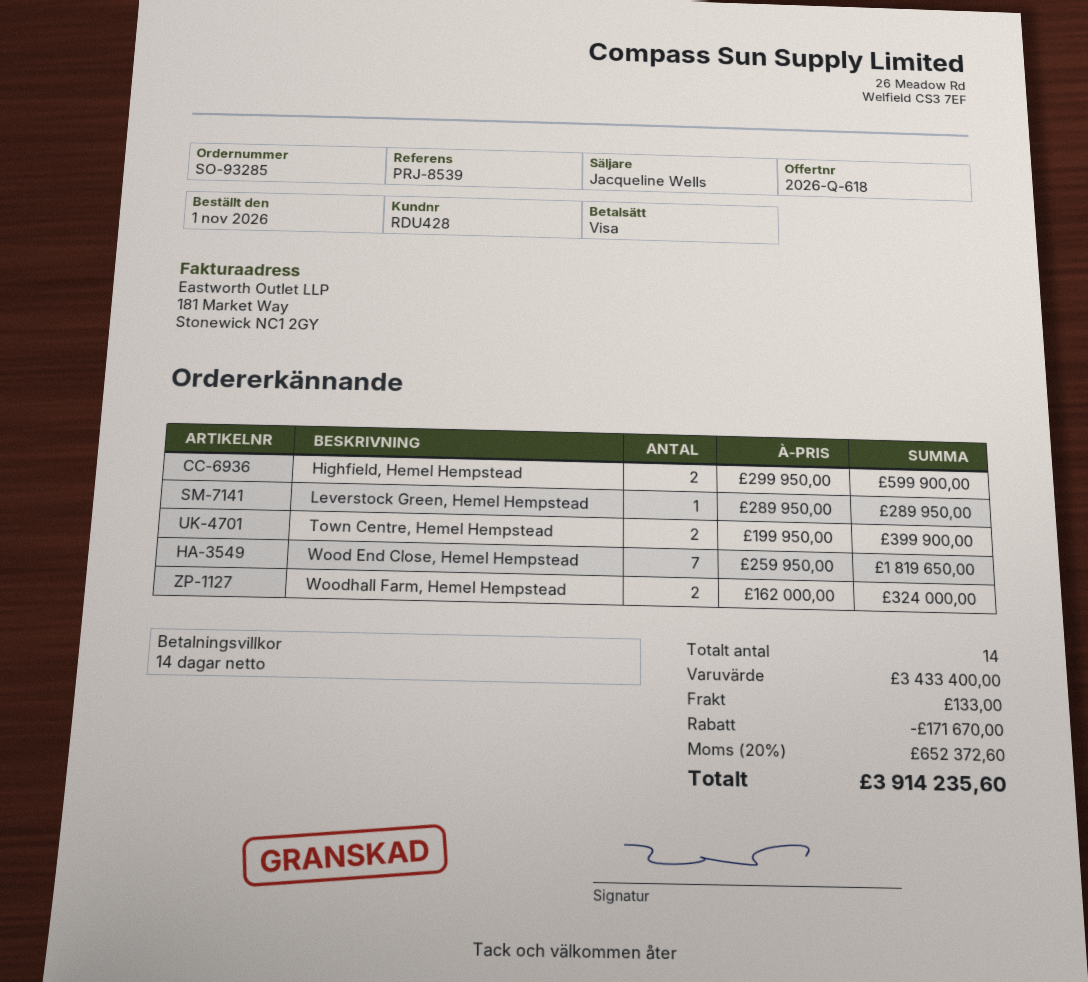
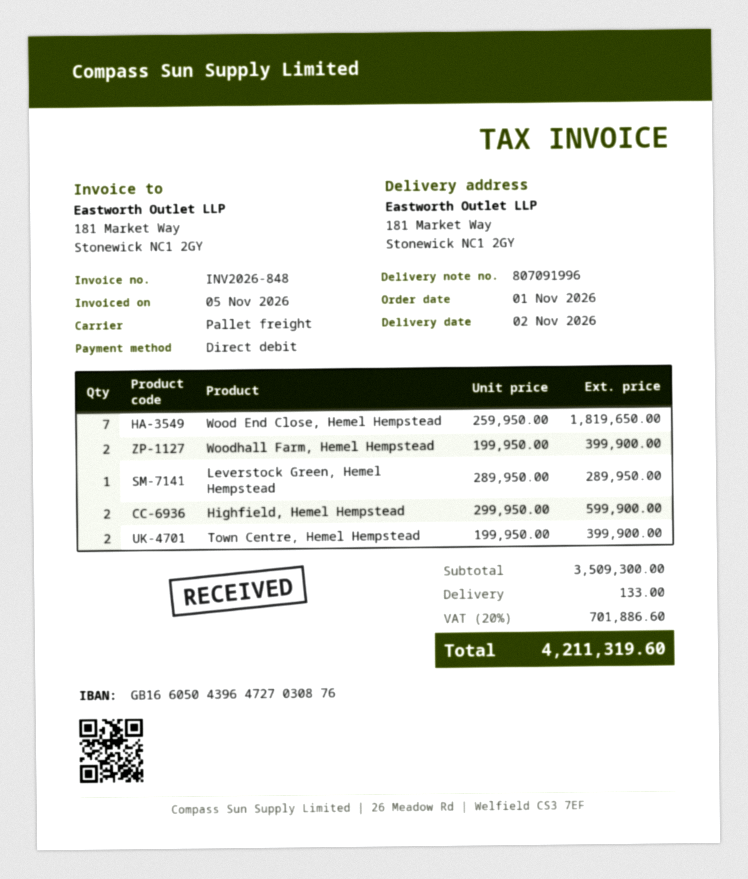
payment method: Visa -> direct debit
Woodhall Farm, Hemel Hempstead: 2 x 162000.00 = 324000.00 -> 2 x 199950.00 = 399900.00
subtotal: 3433400.00 -> 3509300.00
discount: 171670.00 -> none
tax: 20% = 652372.60 -> 20% = 701886.60
total: 3914235.60 -> 4211319.60

